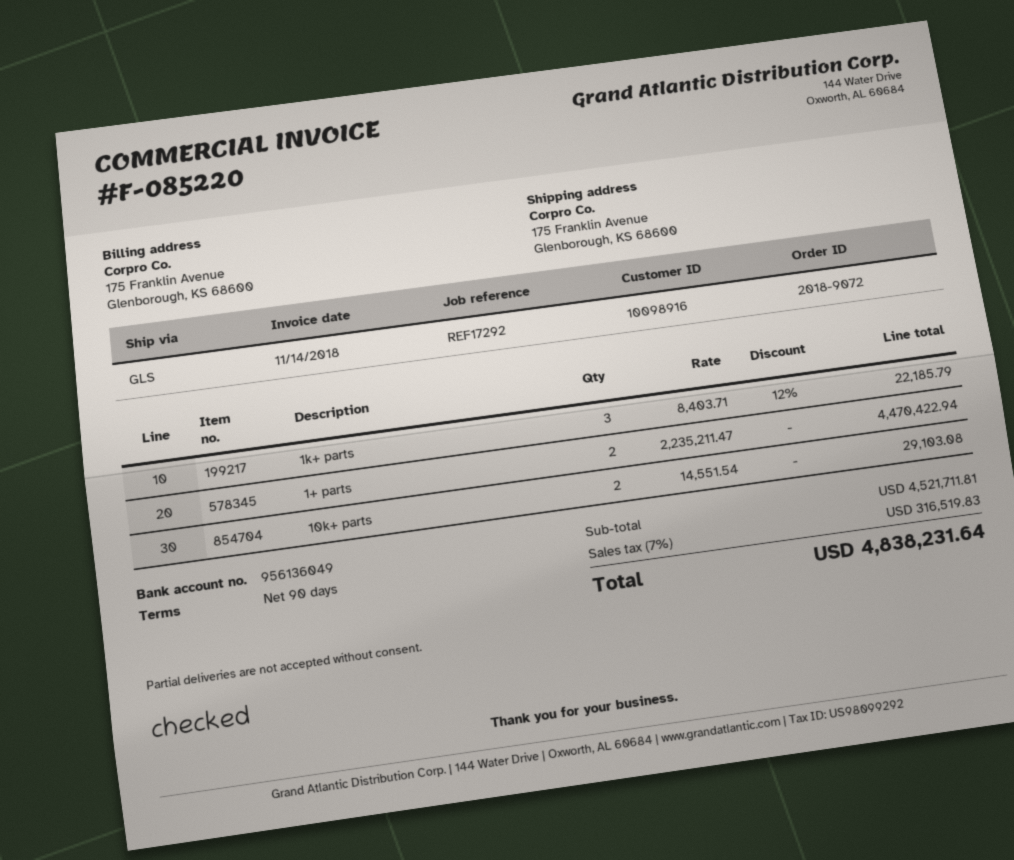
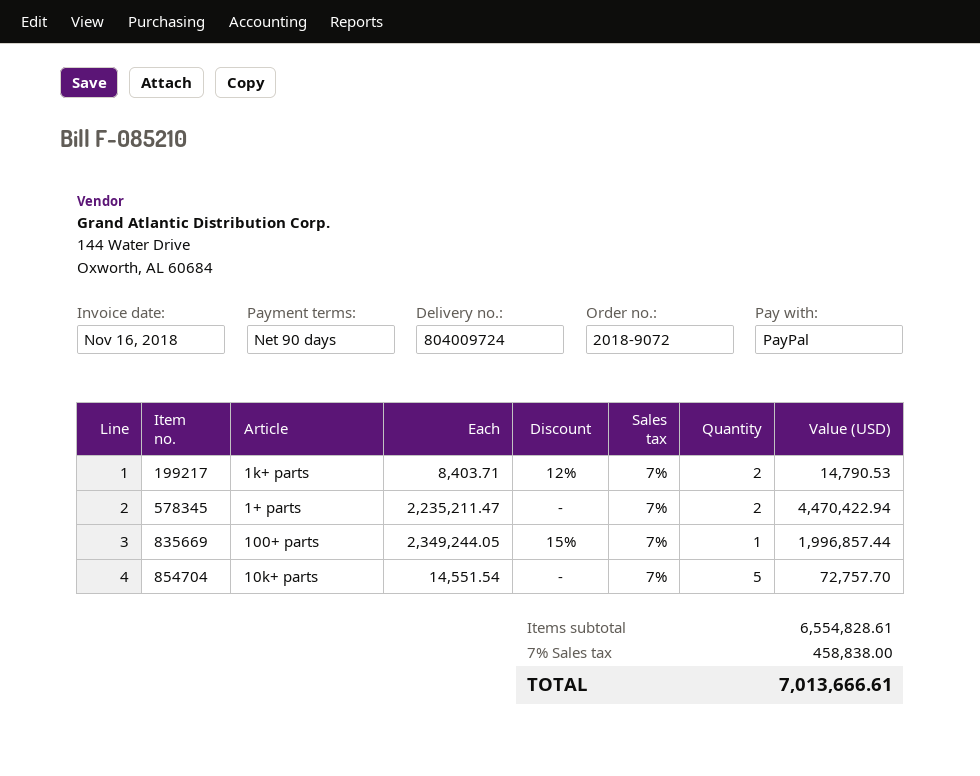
invoice number: F-085220 -> F-085210
invoice date: 2018-11-14 -> 2018-11-16
1k+ parts: 3 x 8403.71 - 12% = 22185.79 -> 2 x 8403.71 - 12% = 14790.53
10k+ parts: 2 x 14551.54 = 29103.08 -> 5 x 14551.54 = 72757.70
100+ parts: none -> 1 x 2349244.05 - 15% = 1996857.44
subtotal: 4521711.81 -> 6554828.61
tax: 7% = 316519.83 -> 7% = 458838.00
total: 4838231.64 -> 7013666.61

